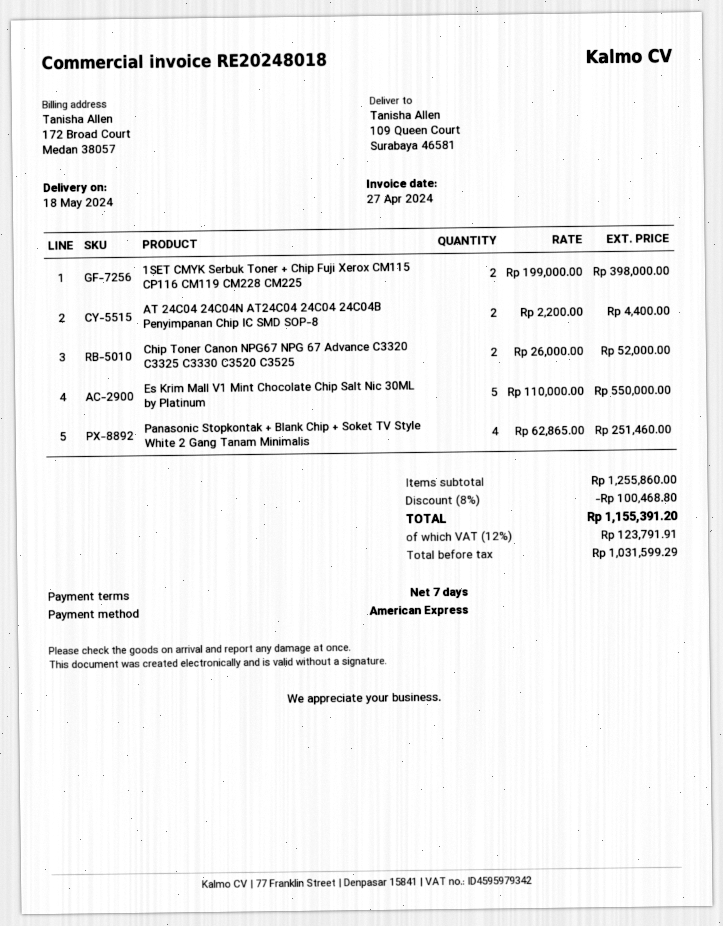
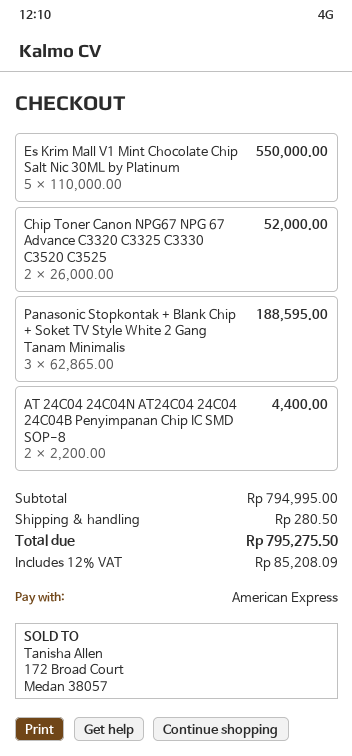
1SET CMYK Serbuk Toner + Chip Fuji Xerox CM115 CP116 CM119 CM228 CM225: 2 x 199000.00 = 398000.00 -> none
Panasonic Stopkontak + Blank Chip + Soket TV Style White 2 Gang Tanam Minimalis: 4 x 62865.00 = 251460.00 -> 3 x 62865.00 = 188595.00
subtotal: 1255860.00 -> 794995.00
discount: 8% = 100468.80 -> none
shipping: none -> 280.50
tax: 12% = 123791.91 -> 12% = 85208.09
total: 1155391.20 -> 795275.50

